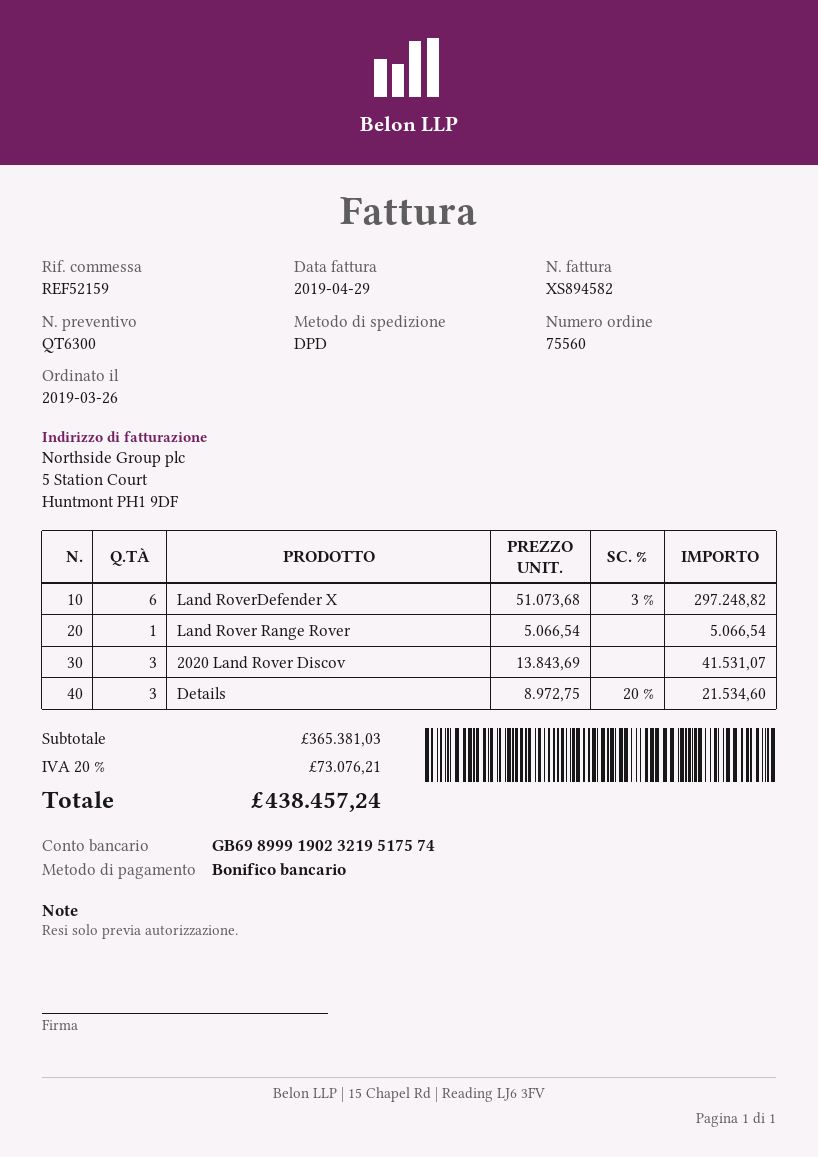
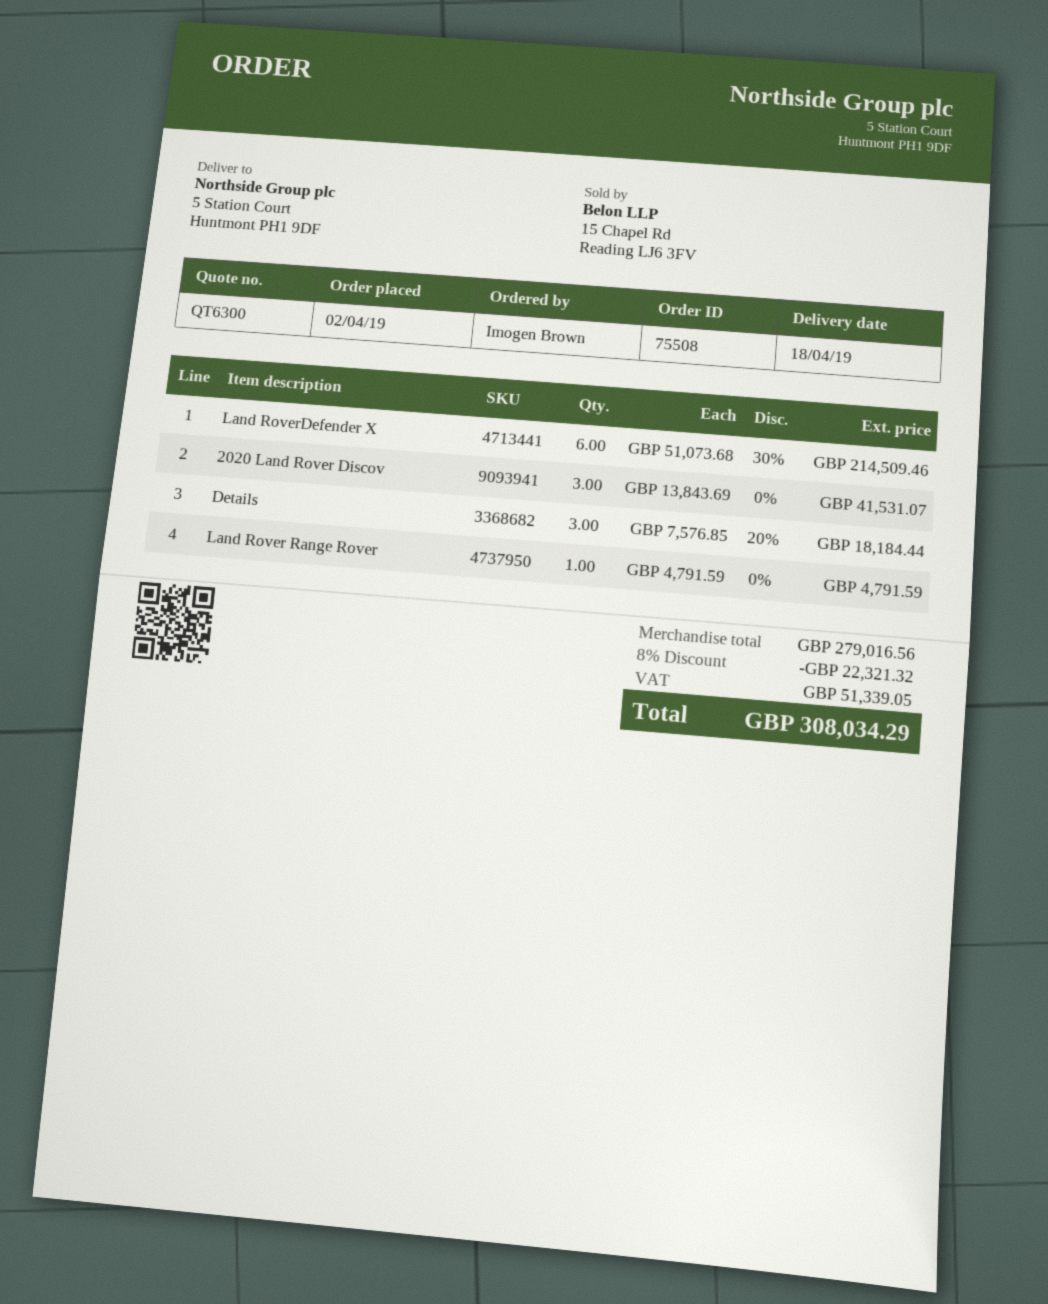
order number: 75560 -> 75508
order date: 2019-03-26 -> 2019-04-02
Land RoverDefender X: 6 x 51073.68 - 3% = 297248.82 -> 6 x 51073.68 - 30% = 214509.46
Land Rover Range Rover: 1 x 5066.54 = 5066.54 -> 1 x 4791.59 = 4791.59
Details: 3 x 8972.75 - 20% = 21534.60 -> 3 x 7576.85 - 20% = 18184.44
subtotal: 365381.03 -> 279016.56
discount: none -> 8% = 22321.32
tax: 73076.21 -> 51339.05
total: 438457.24 -> 308034.29

